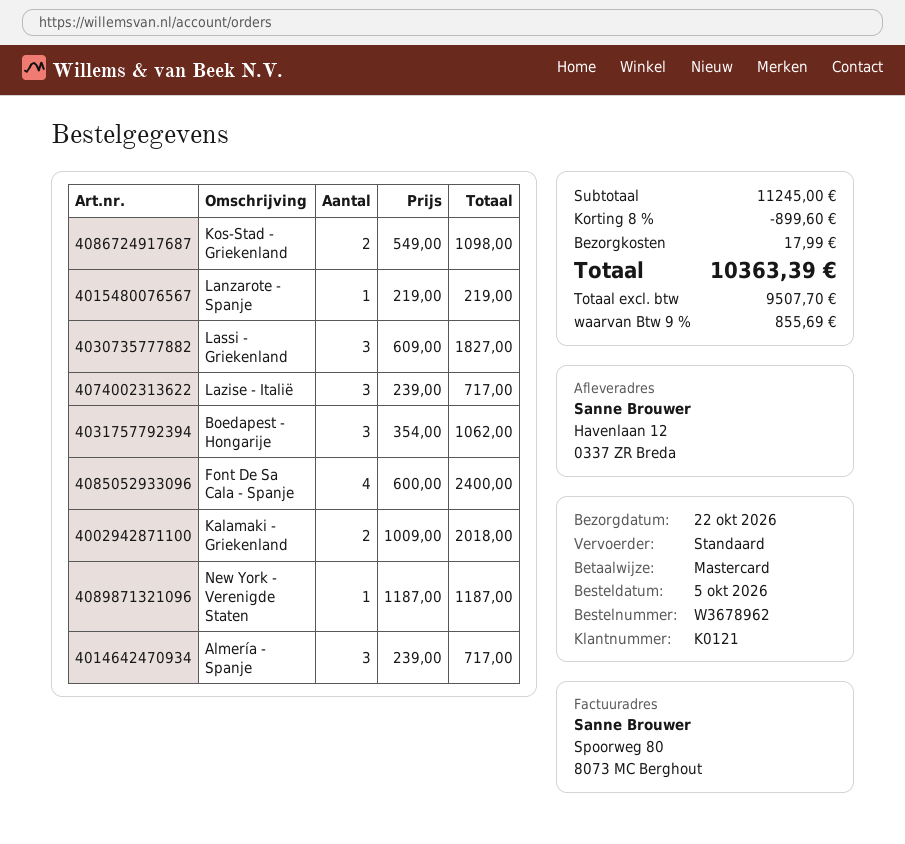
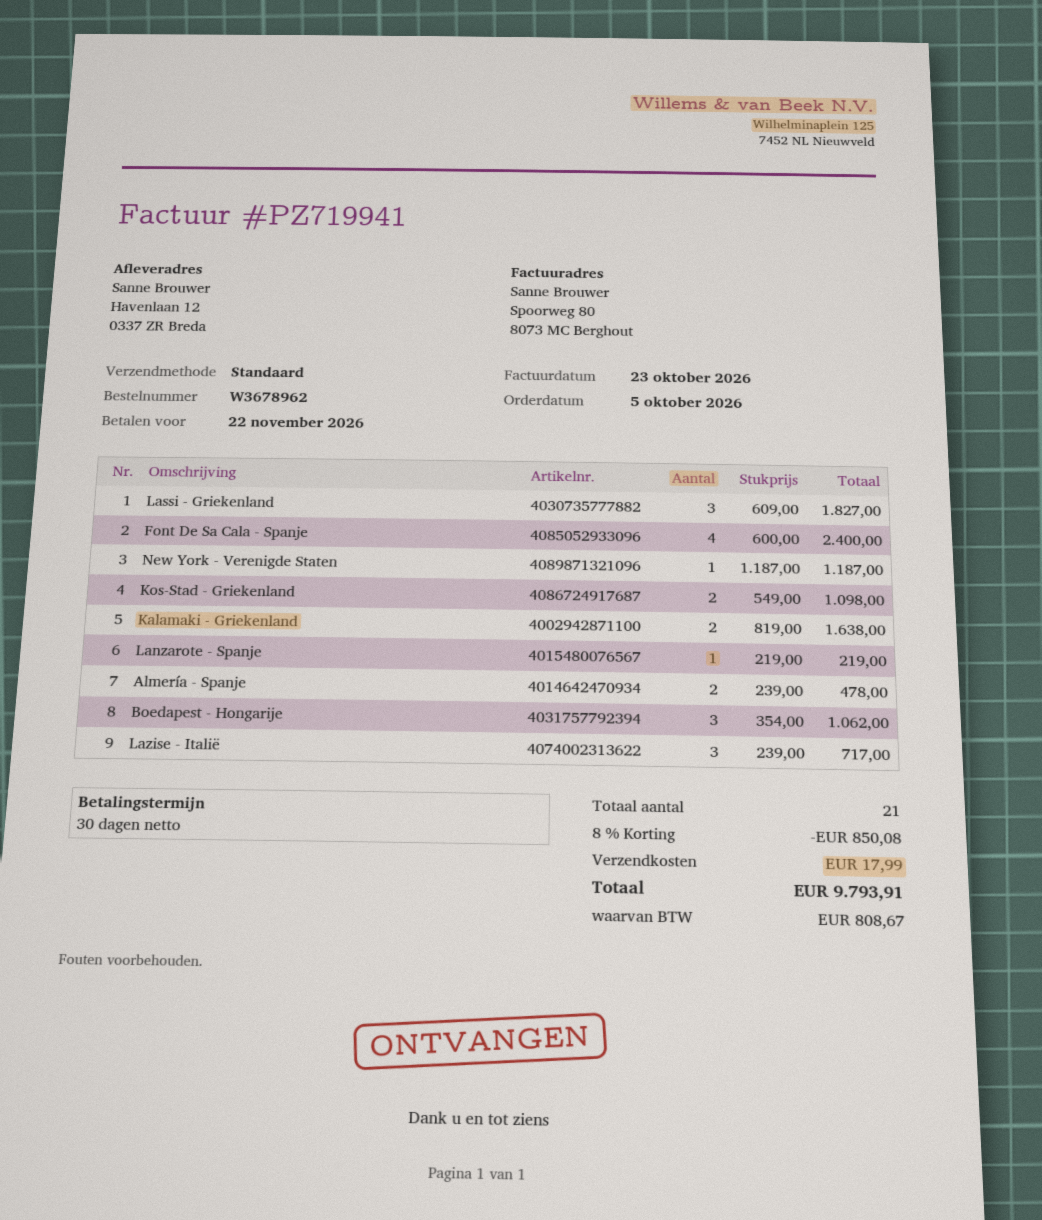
Kalamaki - Griekenland: 2 x 1009.00 = 2018.00 -> 2 x 819.00 = 1638.00
Almería - Spanje: 3 x 239.00 = 717.00 -> 2 x 239.00 = 478.00
discount: 8% = 899.60 -> 8% = 850.08
tax: 855.69 -> 808.67
total: 10363.39 -> 9793.91

